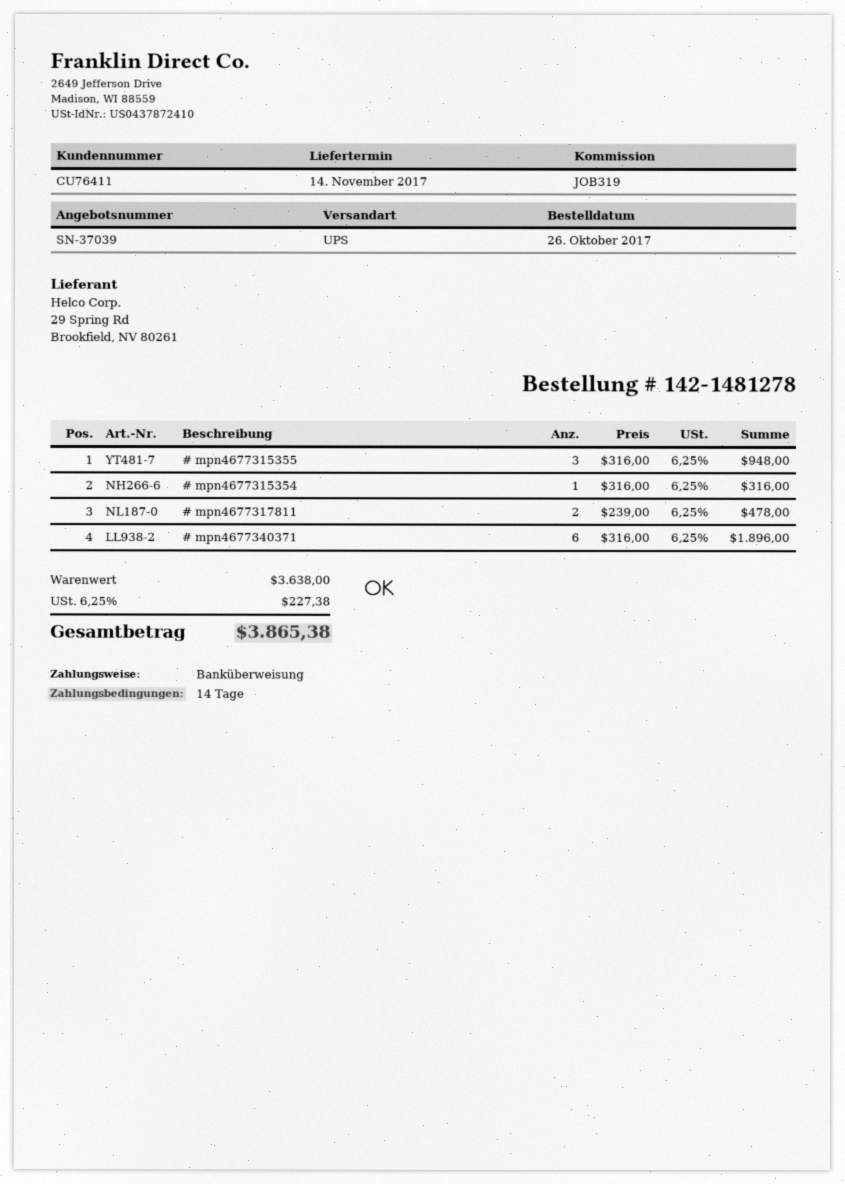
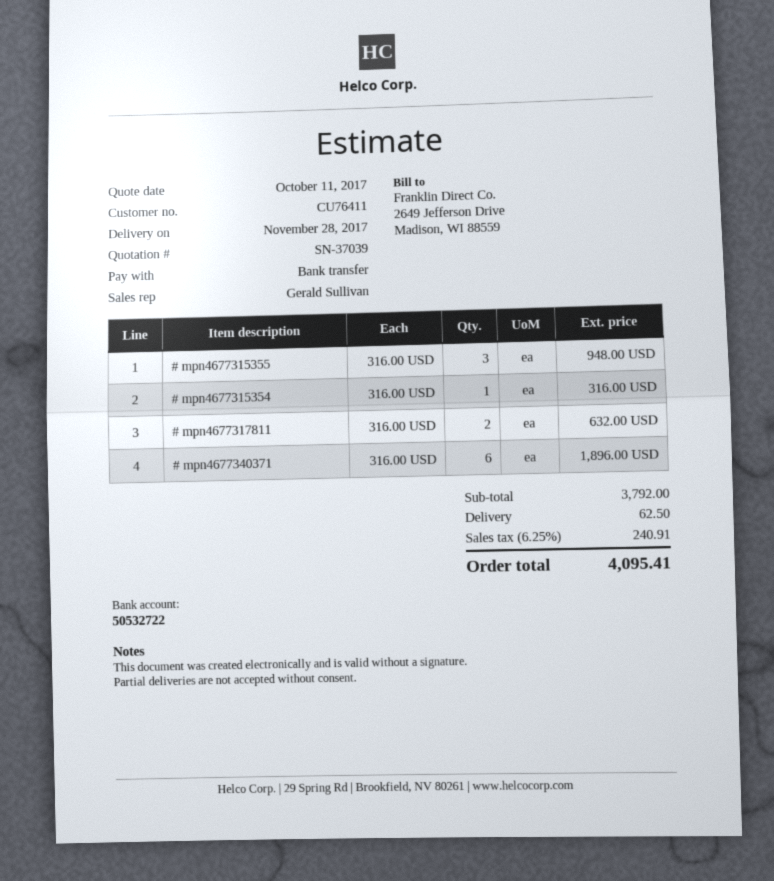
delivery date: 2017-11-14 -> 2017-11-28
# mpn4677317811: 2 x 239.00 = 478.00 -> 2 x 316.00 = 632.00
subtotal: 3638.00 -> 3792.00
shipping: none -> 62.50
tax: 6.25% = 227.38 -> 6.25% = 240.91
total: 3865.38 -> 4095.41

